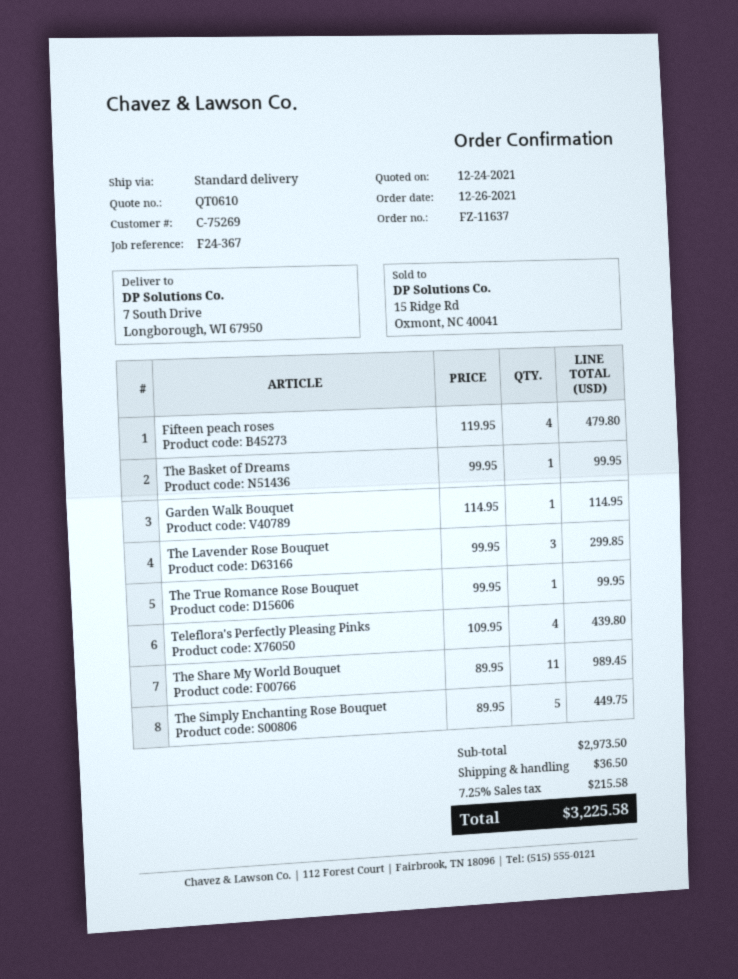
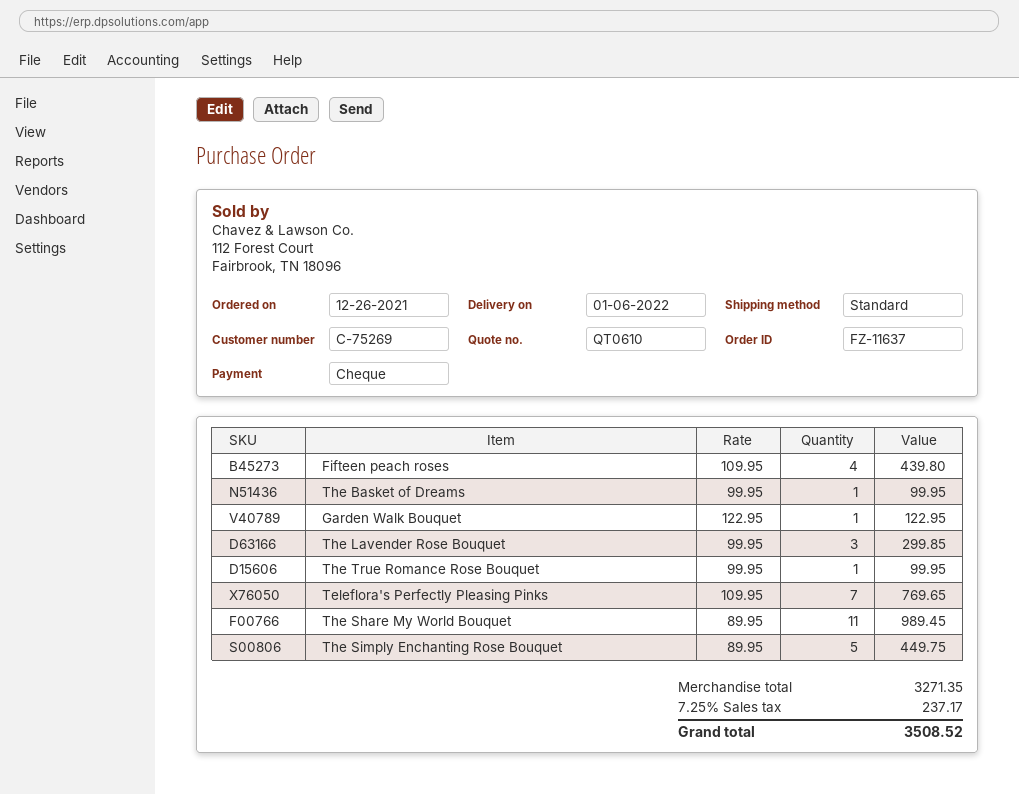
Fifteen peach roses: 4 x 119.95 = 479.80 -> 4 x 109.95 = 439.80
Garden Walk Bouquet: 1 x 114.95 = 114.95 -> 1 x 122.95 = 122.95
Teleflora's Perfectly Pleasing Pinks: 4 x 109.95 = 439.80 -> 7 x 109.95 = 769.65
subtotal: 2973.50 -> 3271.35
shipping: 36.50 -> none
tax: 7.25% = 215.58 -> 7.25% = 237.17
total: 3225.58 -> 3508.52

